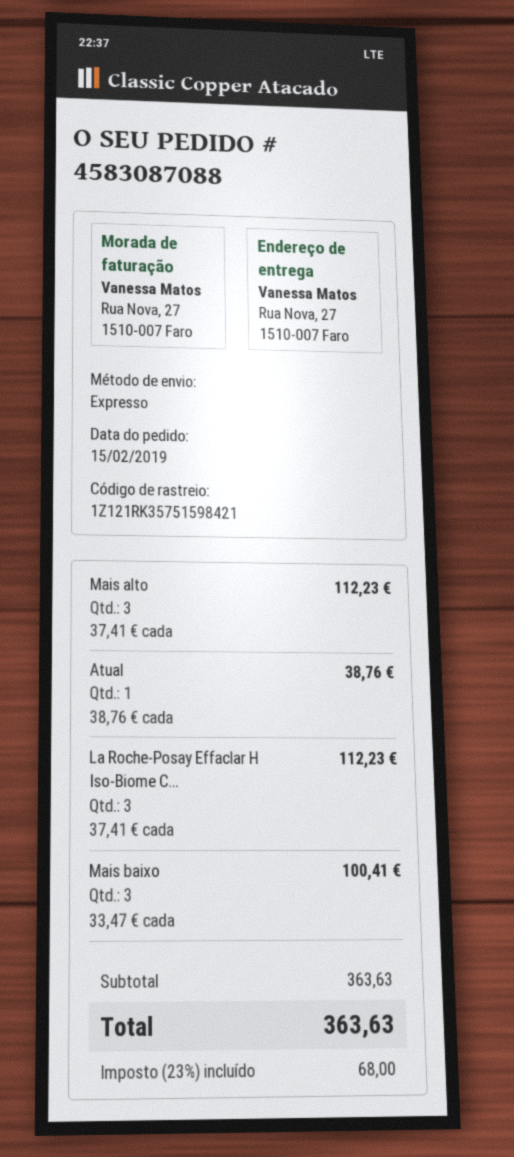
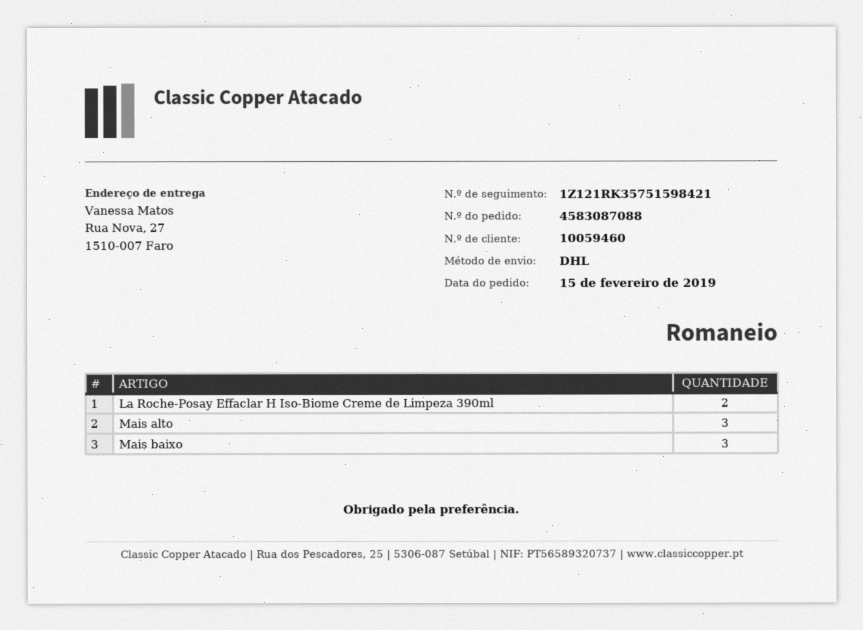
shipping method: express -> DHL
Atual: 1 -> none
La Roche-Posay Effaclar H Iso-Biome C...: 3 -> 2

